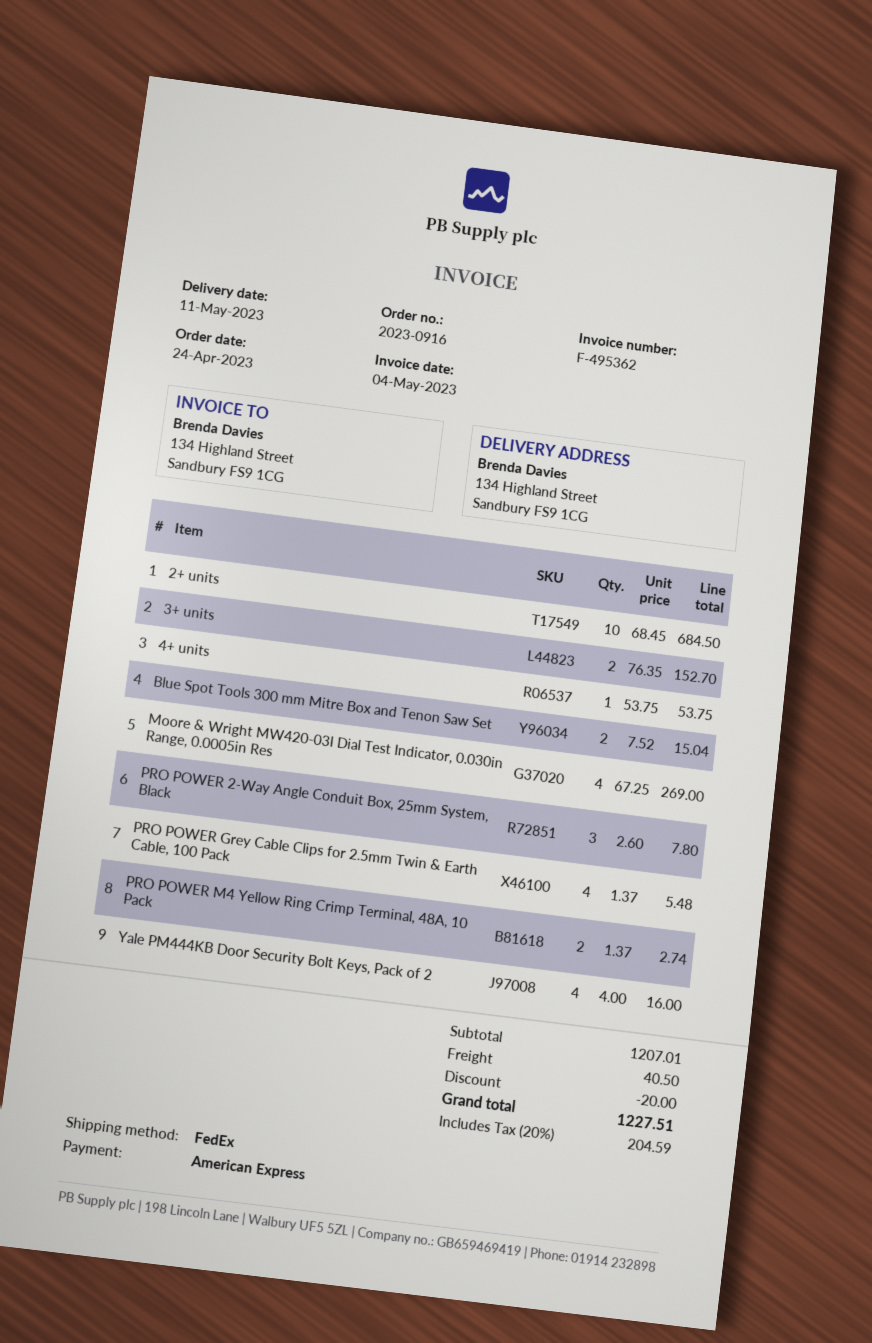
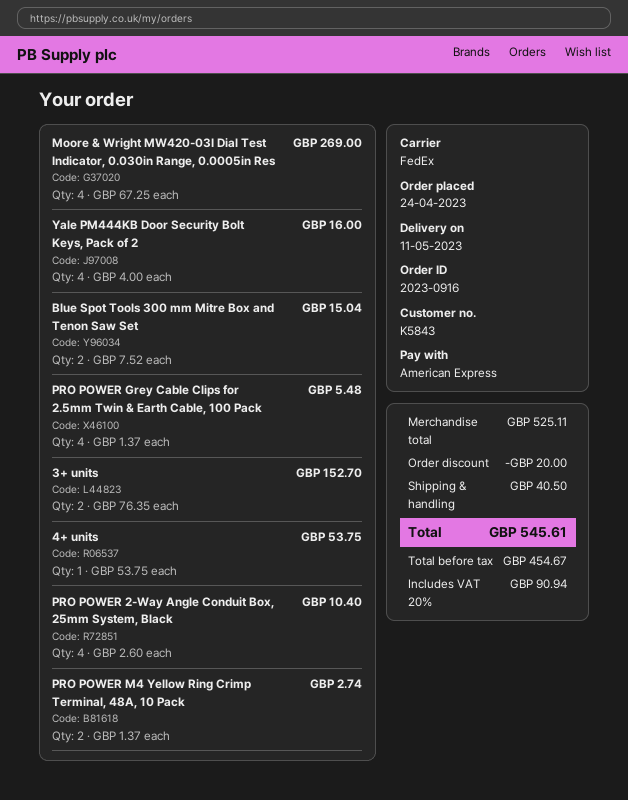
2+ units: 10 x 68.45 = 684.50 -> none
PRO POWER 2-Way Angle Conduit Box, 25mm System, Black: 3 x 2.60 = 7.80 -> 4 x 2.60 = 10.40
subtotal: 1207.01 -> 525.11
tax: 20% = 204.59 -> 20% = 90.94
total: 1227.51 -> 545.61

